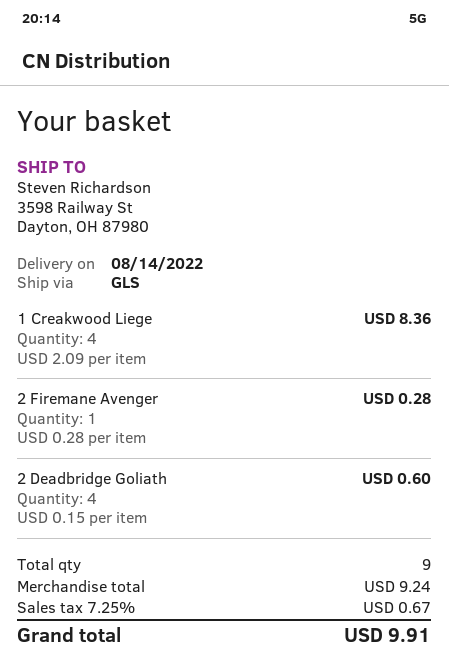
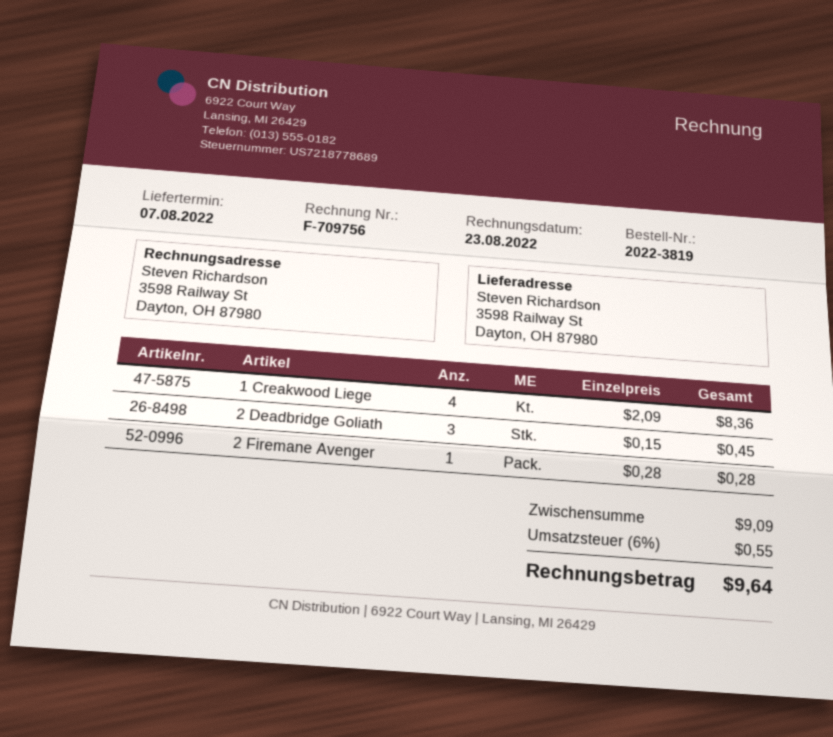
delivery date: 2022-08-14 -> 2022-08-07
2 Deadbridge Goliath: 4 x 0.15 = 0.60 -> 3 x 0.15 = 0.45
subtotal: 9.24 -> 9.09
tax: 7.25% = 0.67 -> 6% = 0.55
total: 9.91 -> 9.64

